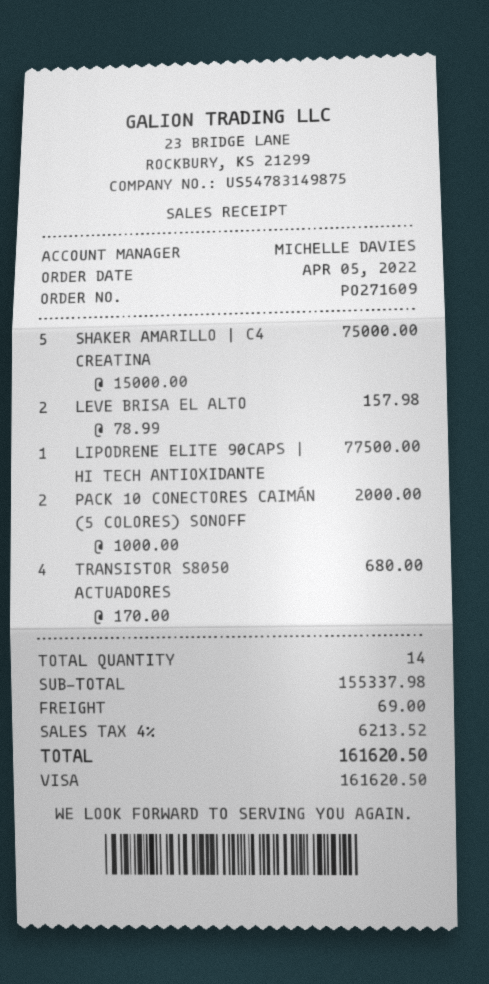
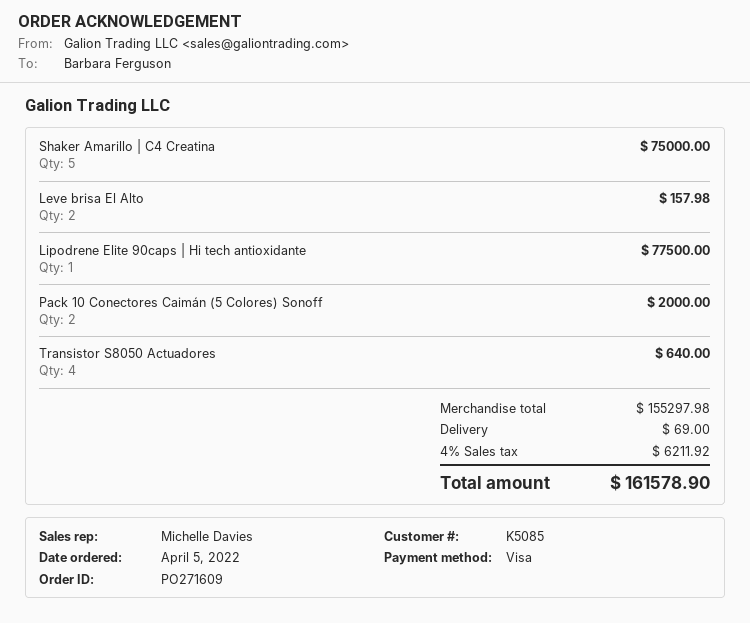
TRANSISTOR S8050 ACTUADORES: 4 for 680.00 -> 4 for 640.00
subtotal: 155337.98 -> 155297.98
tax: 4% = 6213.52 -> 4% = 6211.92
total: 161620.50 -> 161578.90

